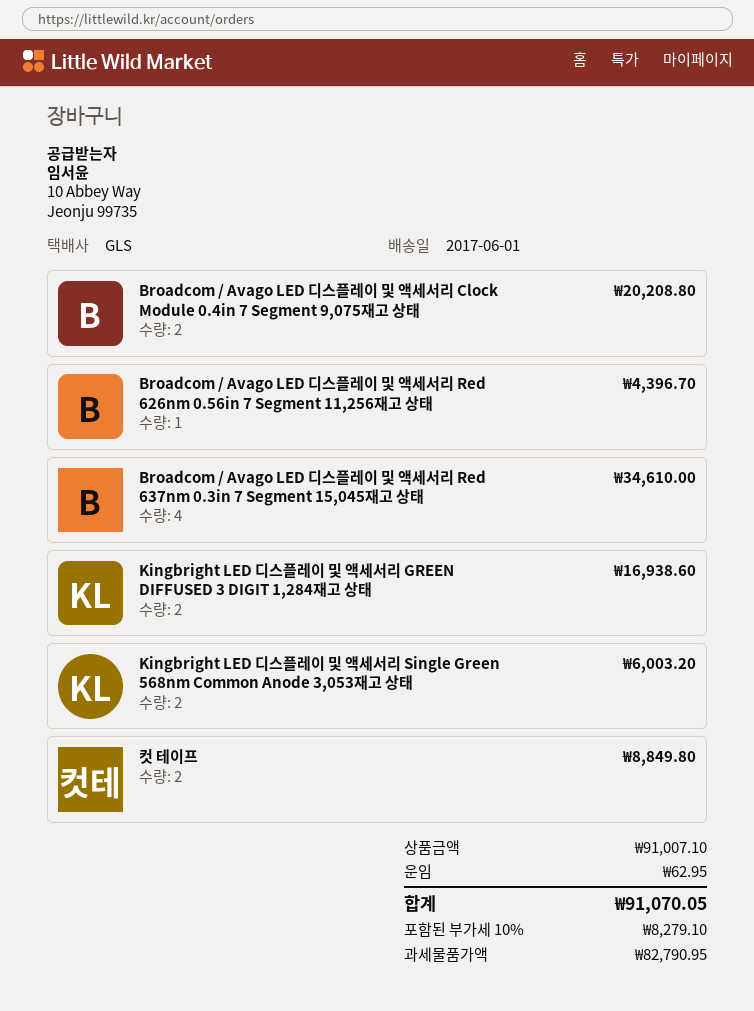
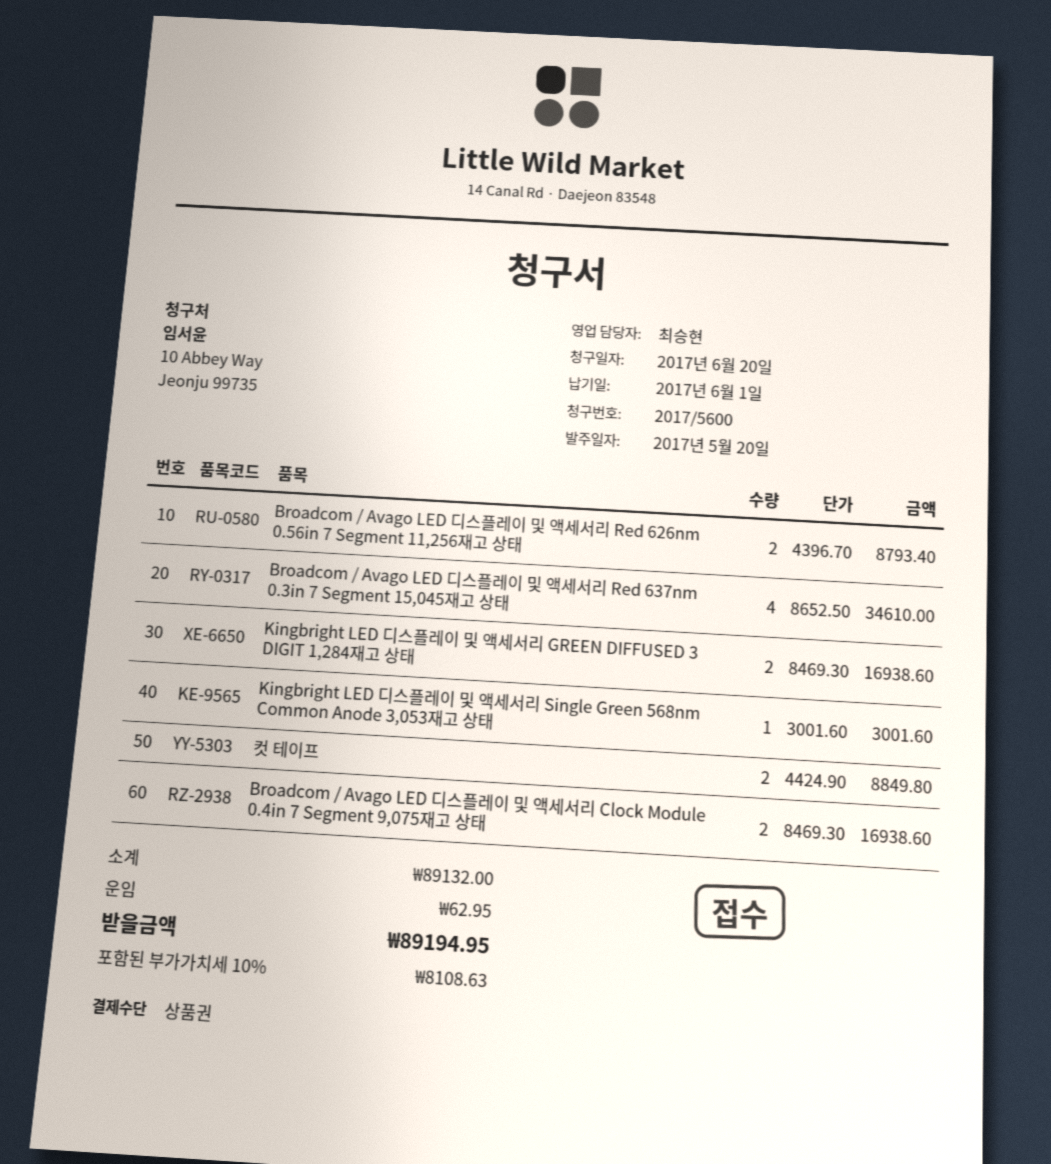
Broadcom / Avago LED 디스플레이 및 액세서리 Clock Module 0.4in 7 Segment 9,075재고 상태: 2 for 20208.80 -> 2 for 16938.60
Broadcom / Avago LED 디스플레이 및 액세서리 Red 626nm 0.56in 7 Segment 11,256재고 상태: 1 for 4396.70 -> 2 for 8793.40
Kingbright LED 디스플레이 및 액세서리 Single Green 568nm Common Anode 3,053재고 상태: 2 for 6003.20 -> 1 for 3001.60
subtotal: 91007.10 -> 89132.00
tax: 10% = 8279.10 -> 10% = 8108.63
total: 91070.05 -> 89194.95

